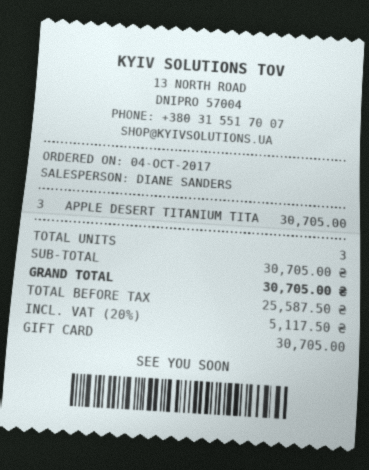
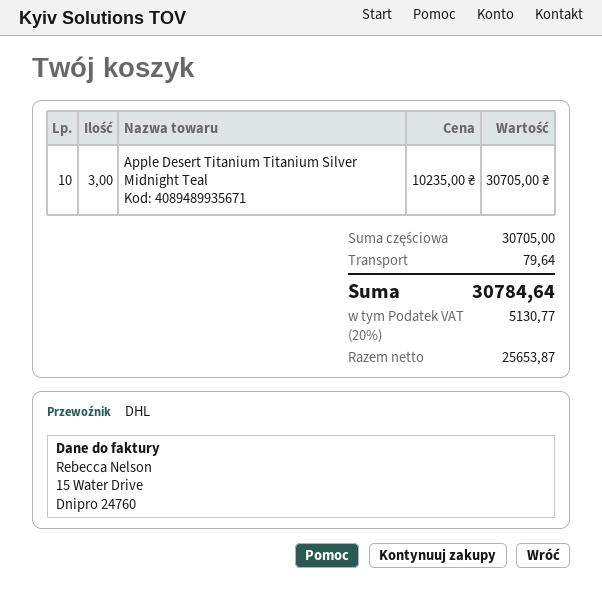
shipping: none -> 79.64
net: 25587.50 -> 25653.87
tax: 20% = 5117.50 -> 20% = 5130.77
total: 30705.00 -> 30784.64

